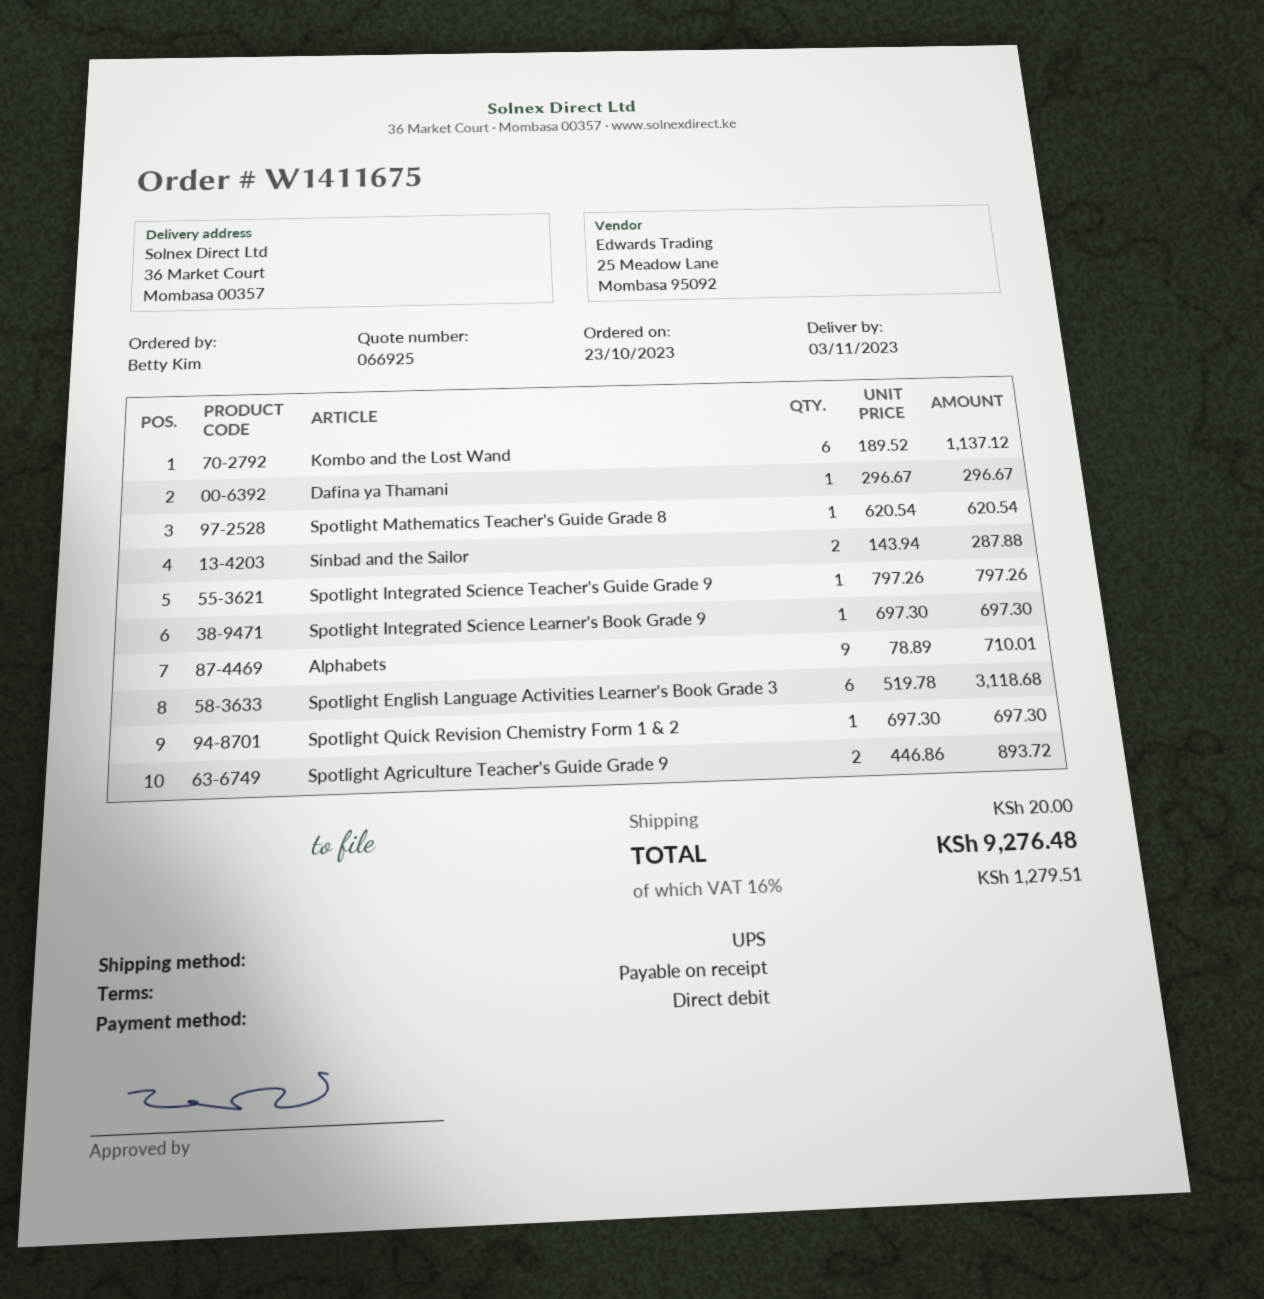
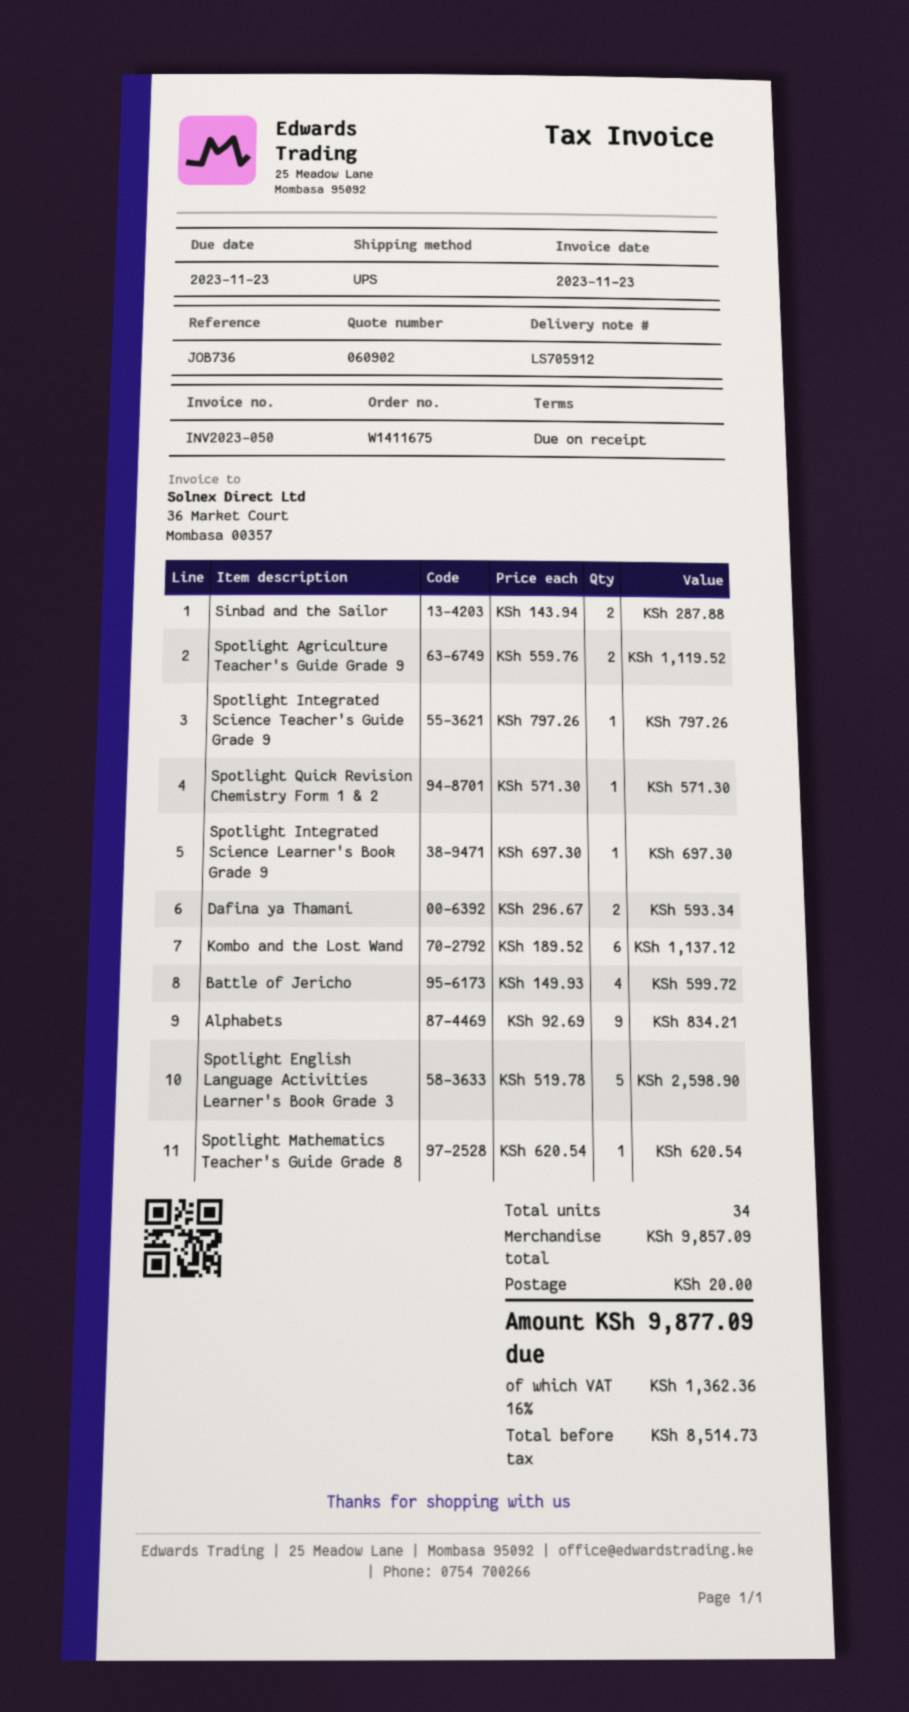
quote number: 066925 -> 060902
Dafina ya Thamani: 1 x 296.67 = 296.67 -> 2 x 296.67 = 593.34
Alphabets: 9 x 78.89 = 710.01 -> 9 x 92.69 = 834.21
Spotlight English Language Activities Learner's Book Grade 3: 6 x 519.78 = 3118.68 -> 5 x 519.78 = 2598.90
Spotlight Quick Revision Chemistry Form 1 & 2: 1 x 697.30 = 697.30 -> 1 x 571.30 = 571.30
Spotlight Agriculture Teacher's Guide Grade 9: 2 x 446.86 = 893.72 -> 2 x 559.76 = 1119.52
Battle of Jericho: none -> 4 x 149.93 = 599.72
tax: 16% = 1279.51 -> 16% = 1362.36
total: 9276.48 -> 9877.09

